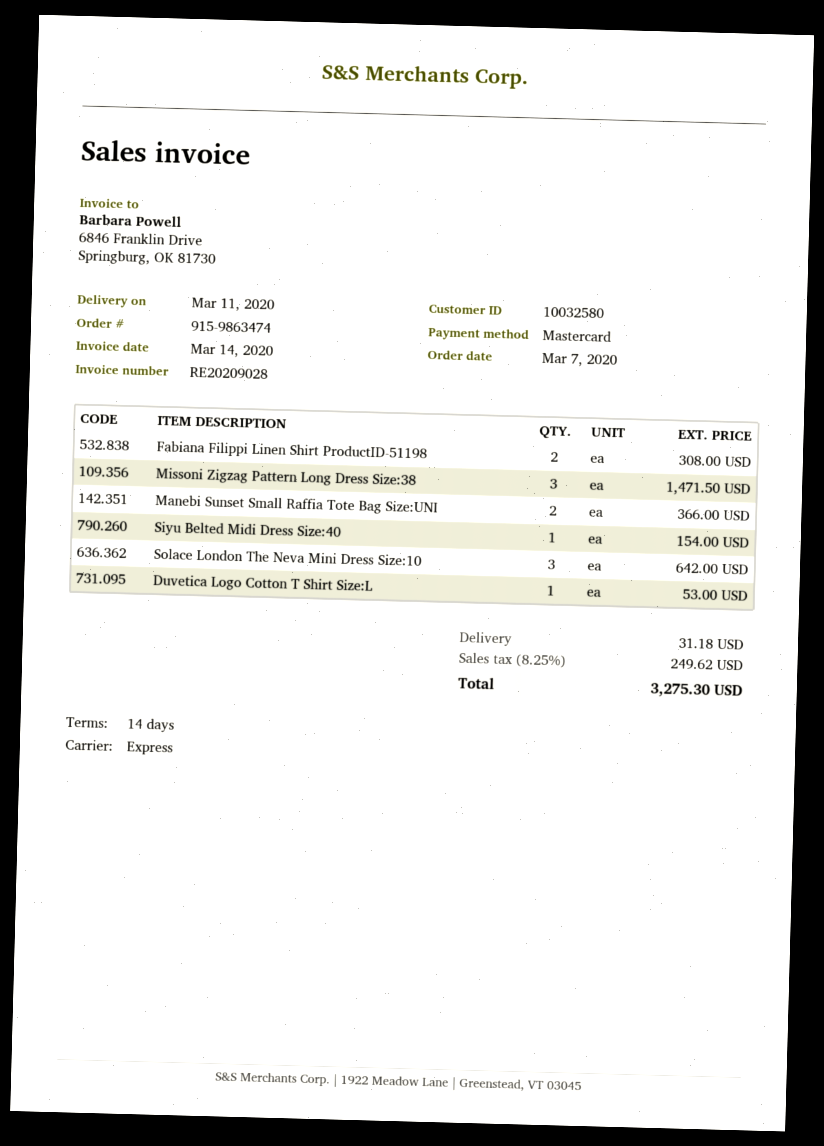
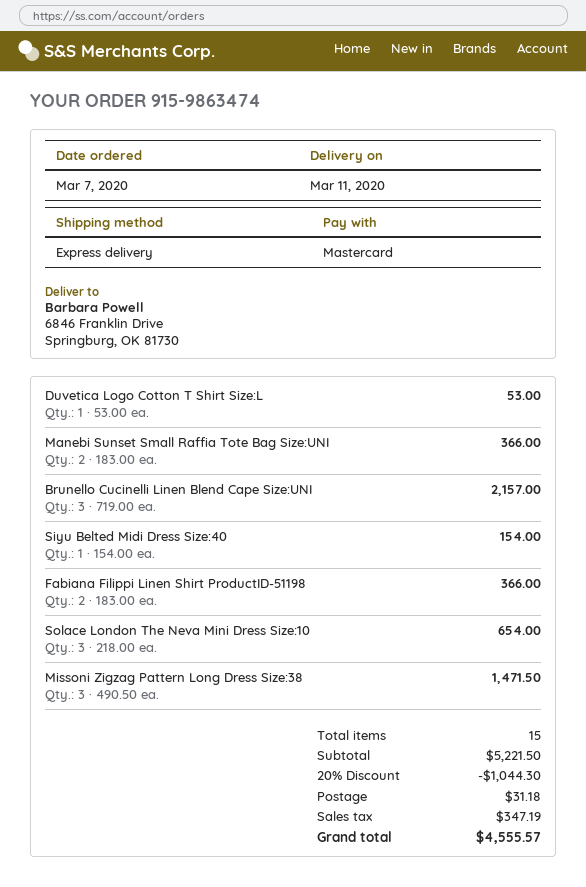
Fabiana Filippi Linen Shirt ProductID-51198: 2 for 308.00 -> 2 for 366.00
Solace London The Neva Mini Dress Size:10: 3 for 642.00 -> 3 for 654.00
Brunello Cucinelli Linen Blend Cape Size:UNI: none -> 3 for 2157.00
discount: none -> 20% = 1044.30
tax: 249.62 -> 347.19
total: 3275.30 -> 4555.57

